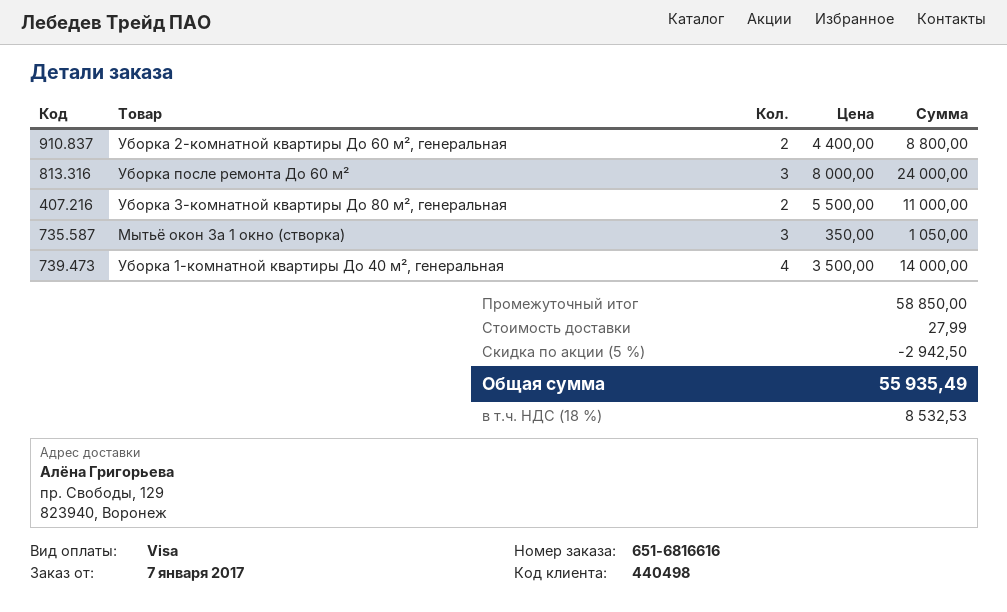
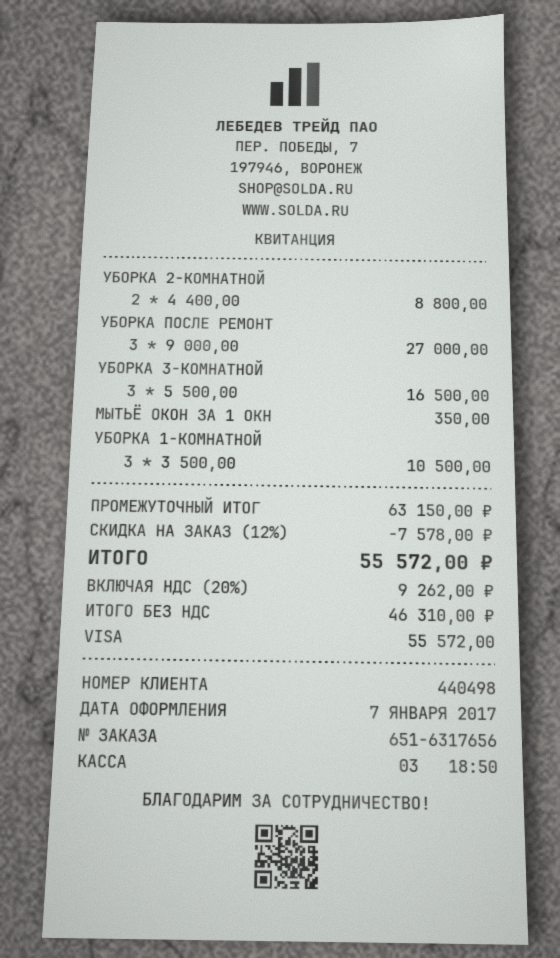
order number: 651-6816616 -> 651-6317656
Уборка после ремонта До 60 м²: 3 x 8000.00 = 24000.00 -> 3 x 9000.00 = 27000.00
Уборка 3-комнатной квартиры До 80 м², генеральная: 2 x 5500.00 = 11000.00 -> 3 x 5500.00 = 16500.00
Мытьё окон За 1 окно (створка): 3 x 350.00 = 1050.00 -> 1 x 350.00 = 350.00
Уборка 1-комнатной квартиры До 40 м², генеральная: 4 x 3500.00 = 14000.00 -> 3 x 3500.00 = 10500.00
subtotal: 58850.00 -> 63150.00
discount: 5% = 2942.50 -> 12% = 7578.00
shipping: 27.99 -> none
tax: 18% = 8532.53 -> 20% = 9262.00
total: 55935.49 -> 55572.00

